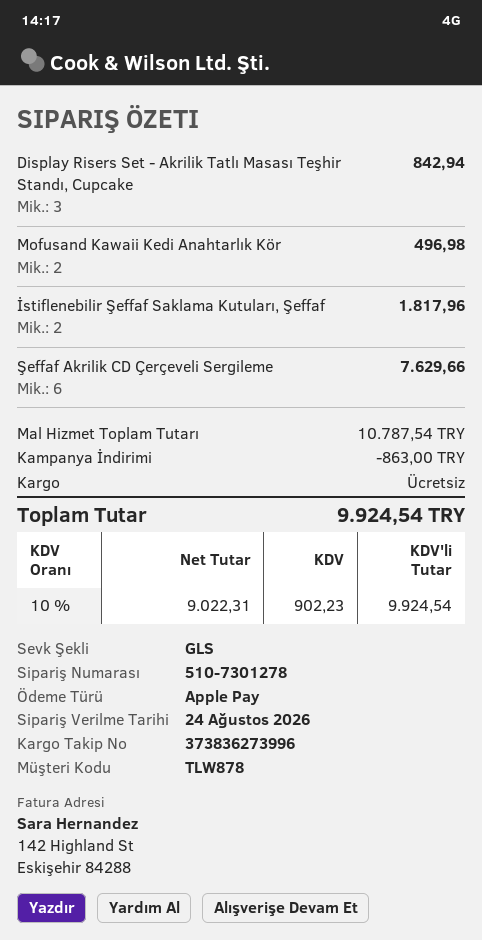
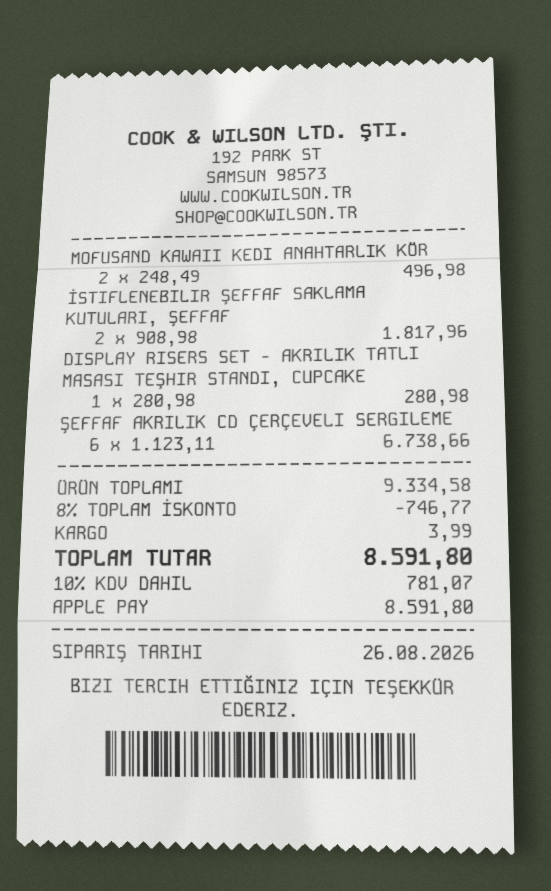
order date: 2026-08-24 -> 2026-08-26
Display Risers Set - Akrilik Tatlı Masası Teşhir Standı, Cupcake: 3 for 842.94 -> 1 for 280.98
Şeffaf Akrilik CD Çerçeveli Sergileme: 6 for 7629.66 -> 6 for 6738.66
subtotal: 10787.54 -> 9334.58
discount: 863.00 -> 746.77
shipping: 0.00 -> 3.99
tax: 10% = 902.23 -> 10% = 781.07
total: 9924.54 -> 8591.80

